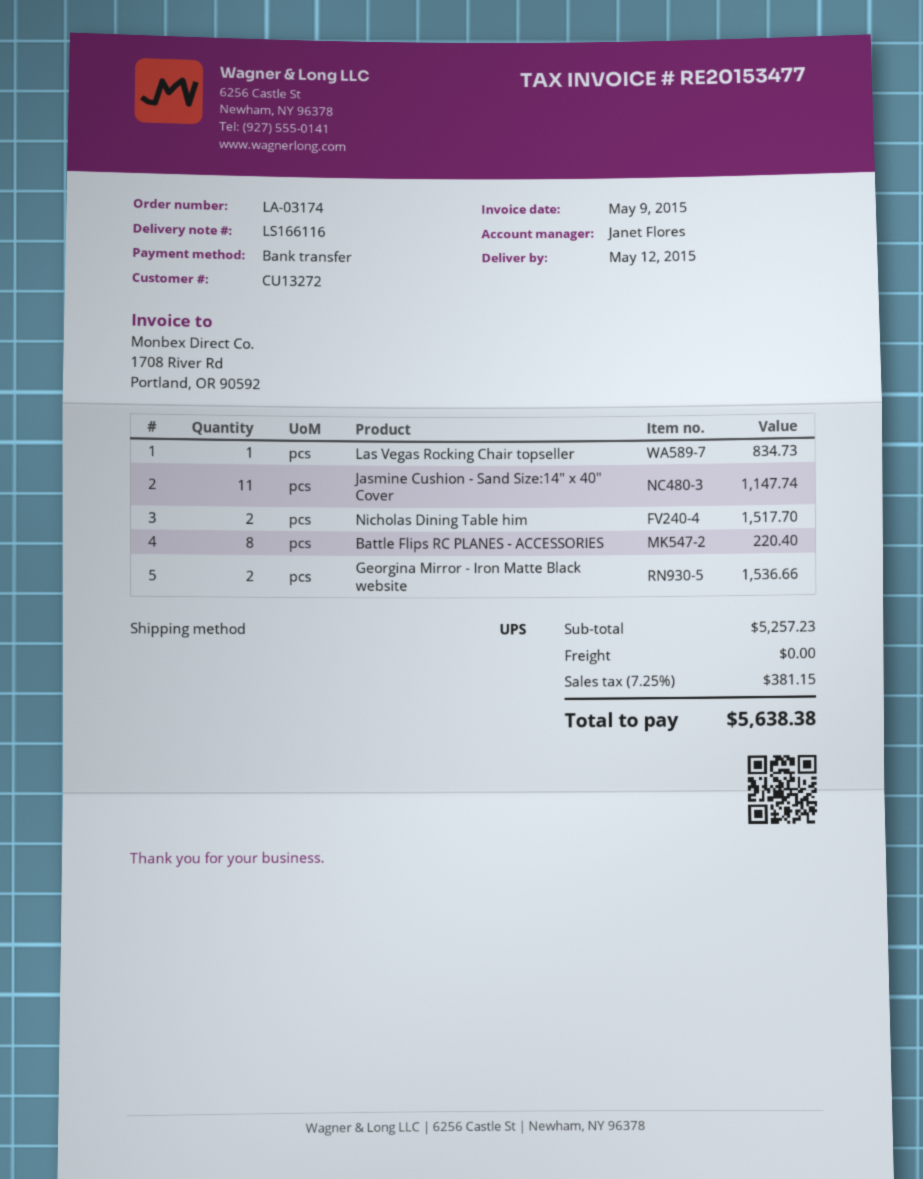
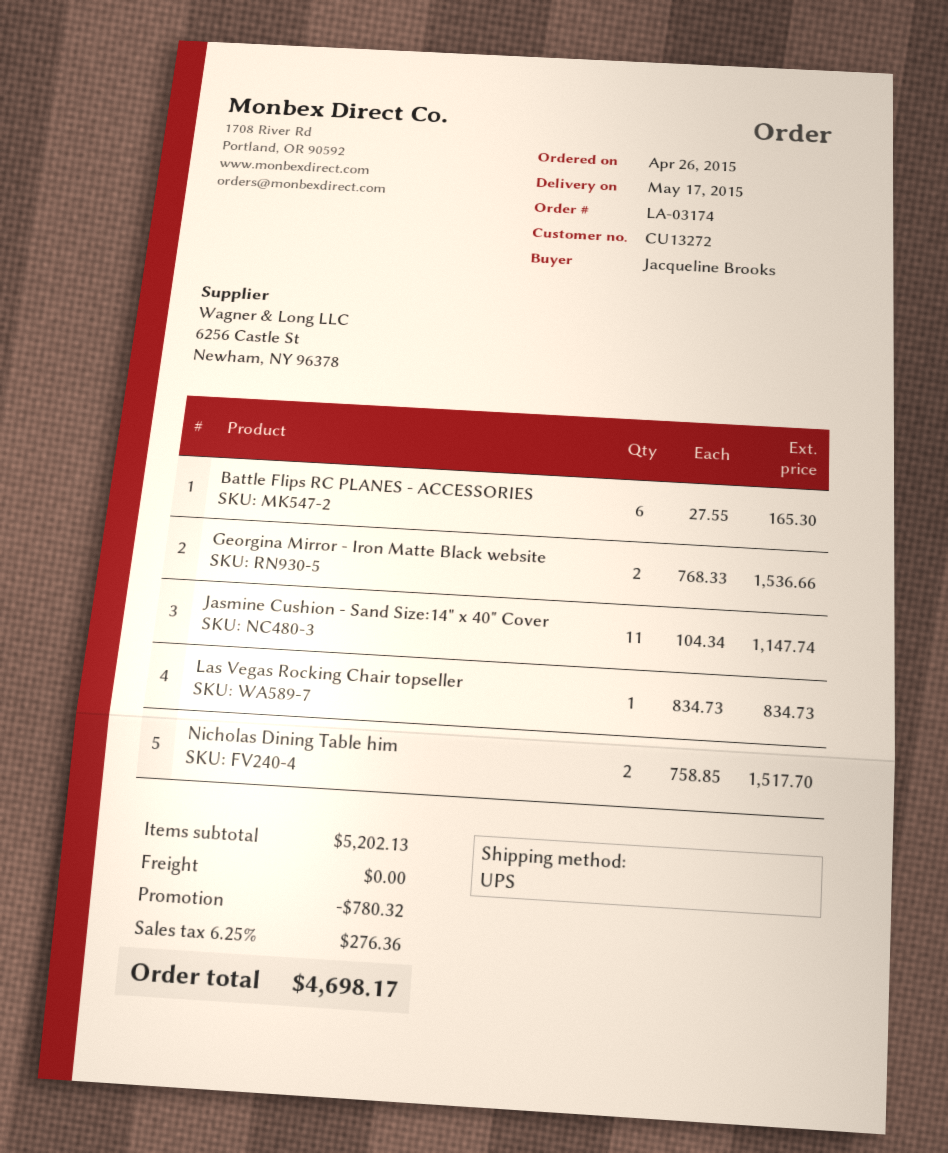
delivery date: 2015-05-12 -> 2015-05-17
Battle Flips RC PLANES - ACCESSORIES: 8 for 220.40 -> 6 for 165.30
subtotal: 5257.23 -> 5202.13
discount: none -> 780.32
tax: 7.25% = 381.15 -> 6.25% = 276.36
total: 5638.38 -> 4698.17

